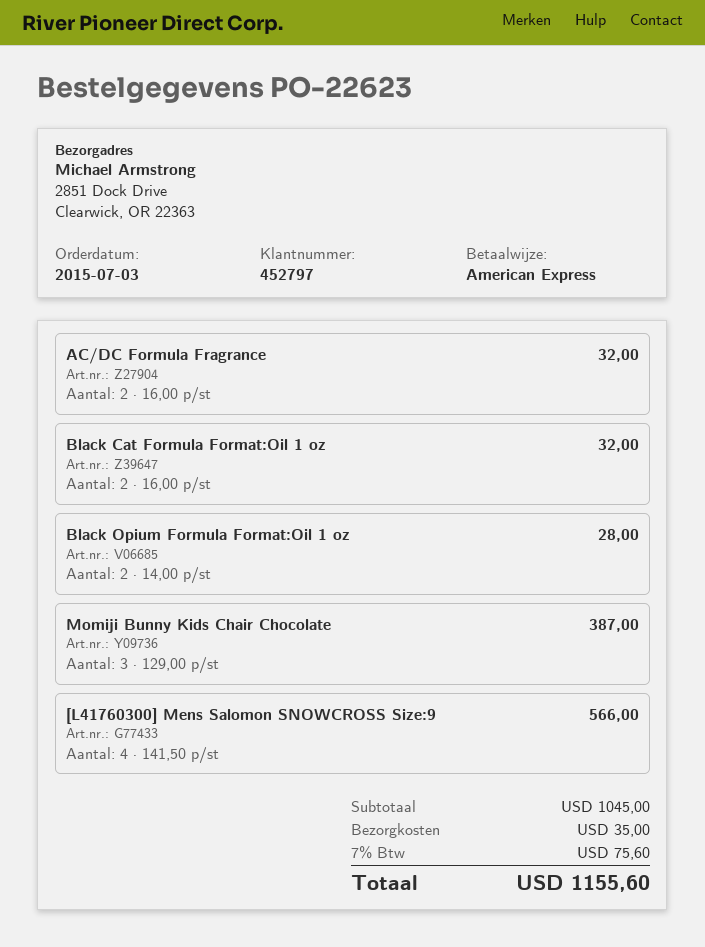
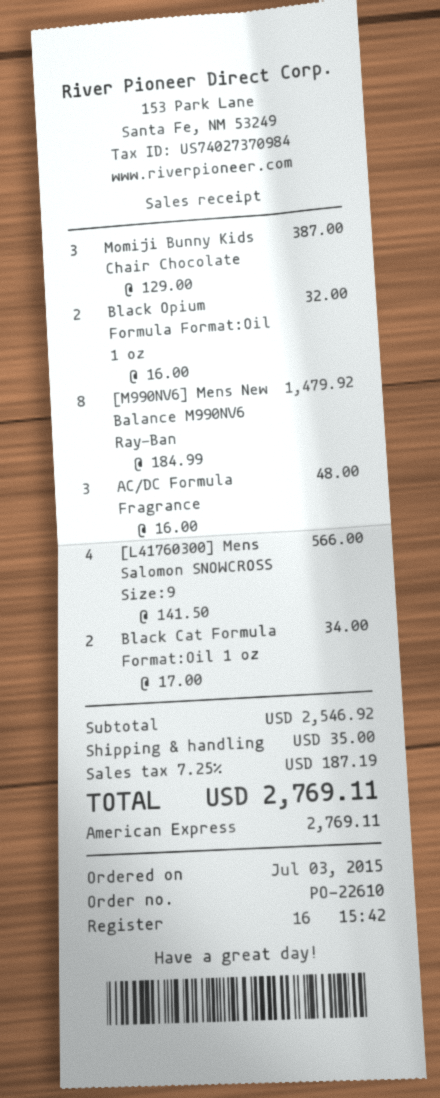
order number: PO-22623 -> PO-22610
AC/DC Formula Fragrance: 2 x 16.00 = 32.00 -> 3 x 16.00 = 48.00
Black Cat Formula Format:Oil 1 oz: 2 x 16.00 = 32.00 -> 2 x 17.00 = 34.00
Black Opium Formula Format:Oil 1 oz: 2 x 14.00 = 28.00 -> 2 x 16.00 = 32.00
[M990NV6] Mens New Balance M990NV6 Ray-Ban: none -> 8 x 184.99 = 1479.92
subtotal: 1045.00 -> 2546.92
tax: 7% = 75.60 -> 7.25% = 187.19
total: 1155.60 -> 2769.11

